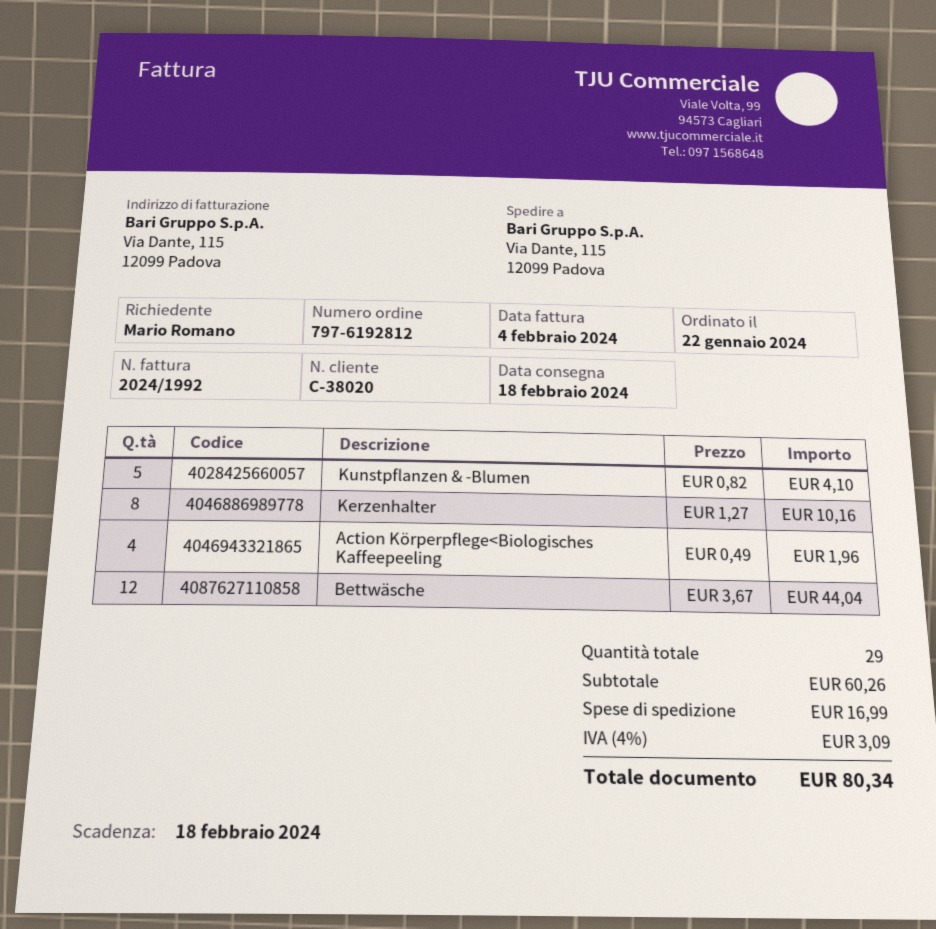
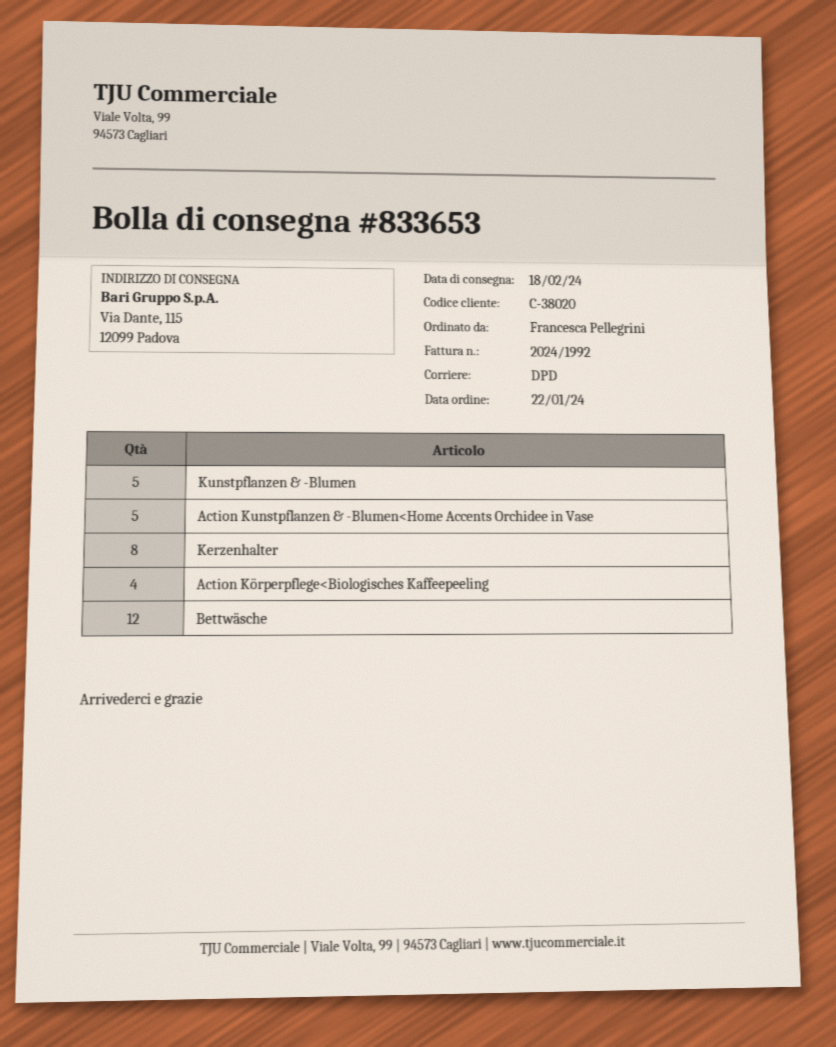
ordered by: Mario Romano -> Francesca Pellegrini
Action Kunstpflanzen & -Blumen<Home Accents Orchidee in Vase: none -> 5

